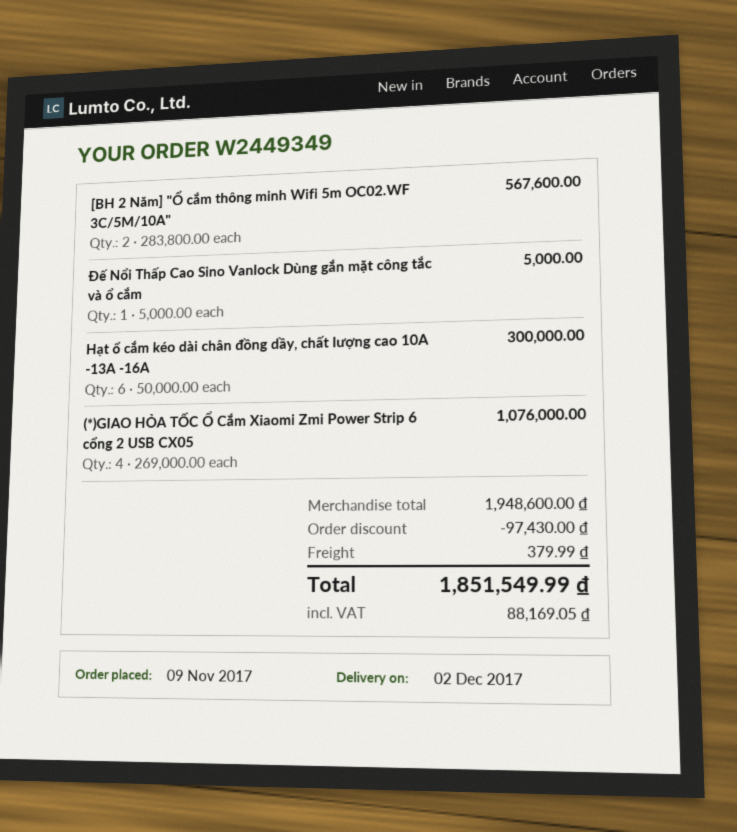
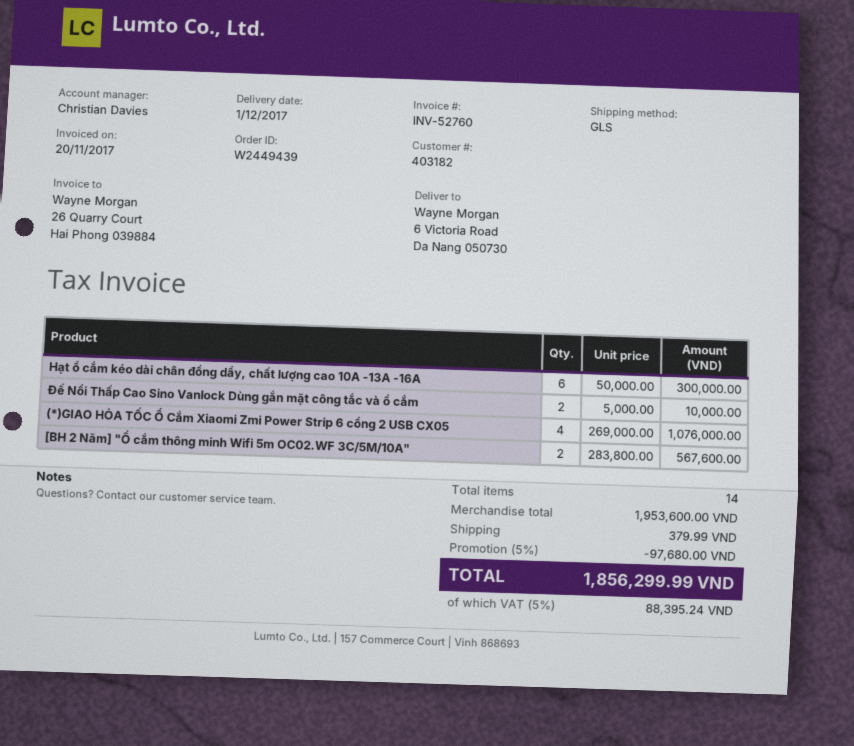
order number: W2449349 -> W2449439
delivery date: 2017-12-02 -> 2017-12-01
Đế Nổi Thấp Cao Sino Vanlock Dùng gắn mặt công tắc và ổ cắm: 1 x 5000.00 = 5000.00 -> 2 x 5000.00 = 10000.00
subtotal: 1948600.00 -> 1953600.00
discount: 97430.00 -> 97680.00
tax: 88169.05 -> 88395.24
total: 1851549.99 -> 1856299.99

